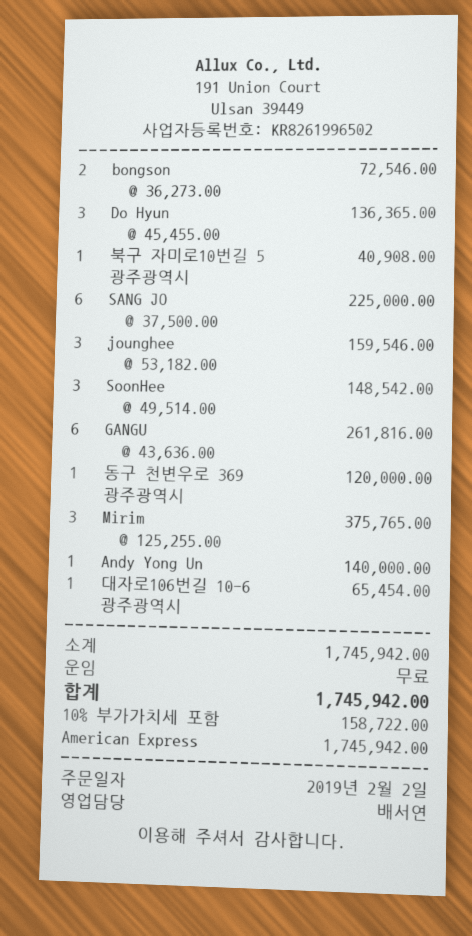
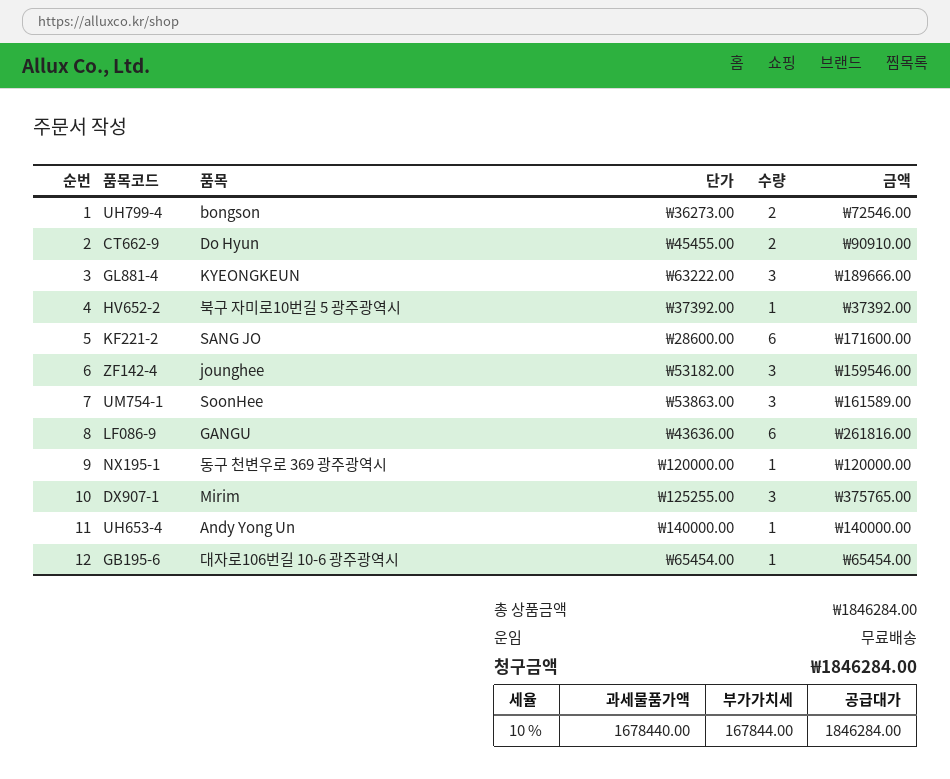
Do Hyun: 3 x 45455.00 = 136365.00 -> 2 x 45455.00 = 90910.00
북구 자미로10번길 5 광주광역시: 1 x 40908.00 = 40908.00 -> 1 x 37392.00 = 37392.00
SANG JO: 6 x 37500.00 = 225000.00 -> 6 x 28600.00 = 171600.00
SoonHee: 3 x 49514.00 = 148542.00 -> 3 x 53863.00 = 161589.00
KYEONGKEUN: none -> 3 x 63222.00 = 189666.00
subtotal: 1745942.00 -> 1846284.00
tax: 10% = 158722.00 -> 10% = 167844.00
total: 1745942.00 -> 1846284.00

